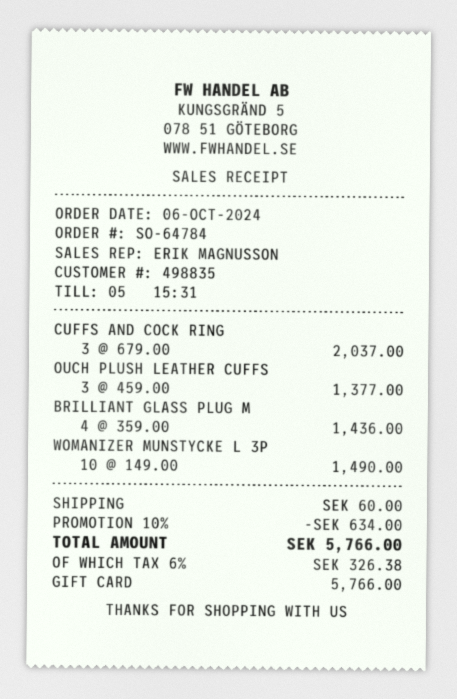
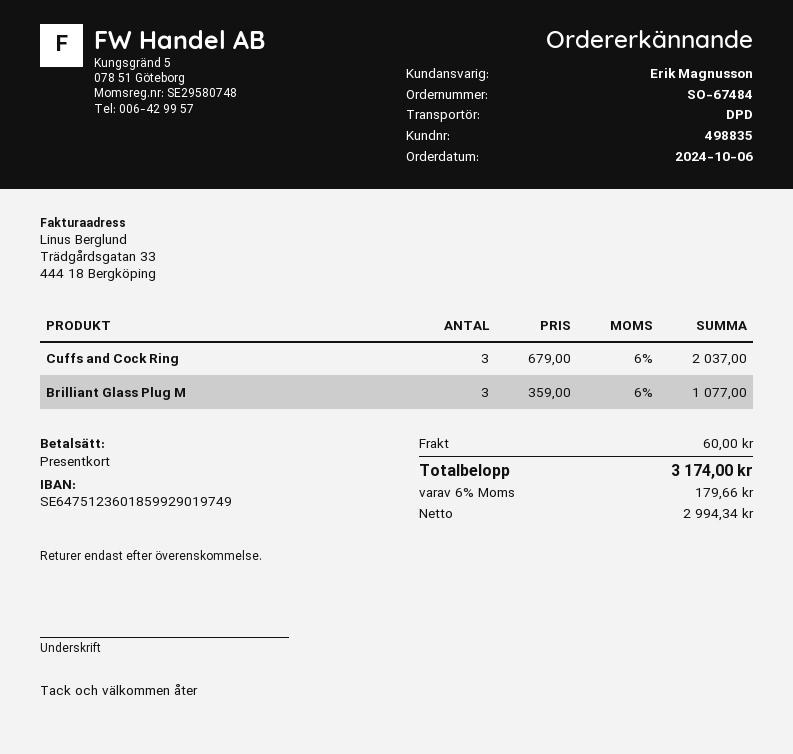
order number: SO-64784 -> SO-67484
OUCH PLUSH LEATHER CUFFS: 3 x 459.00 = 1377.00 -> none
BRILLIANT GLASS PLUG M: 4 x 359.00 = 1436.00 -> 3 x 359.00 = 1077.00
WOMANIZER MUNSTYCKE L 3P: 10 x 149.00 = 1490.00 -> none
discount: 10% = 634.00 -> none
tax: 6% = 326.38 -> 6% = 179.66
total: 5766.00 -> 3174.00

